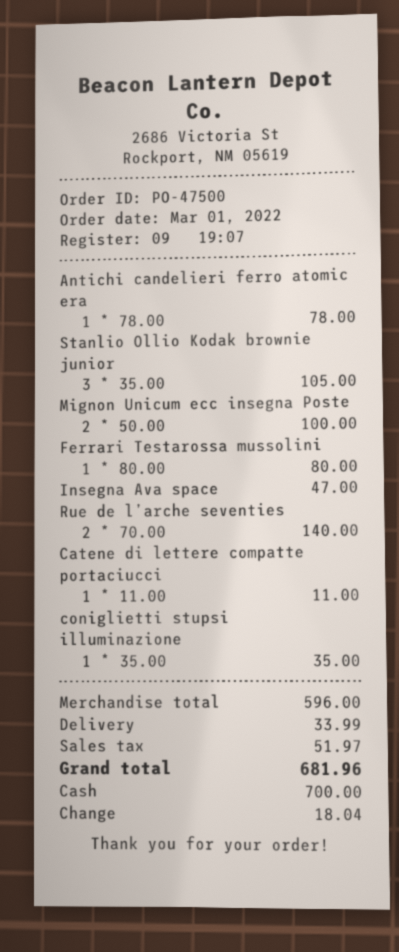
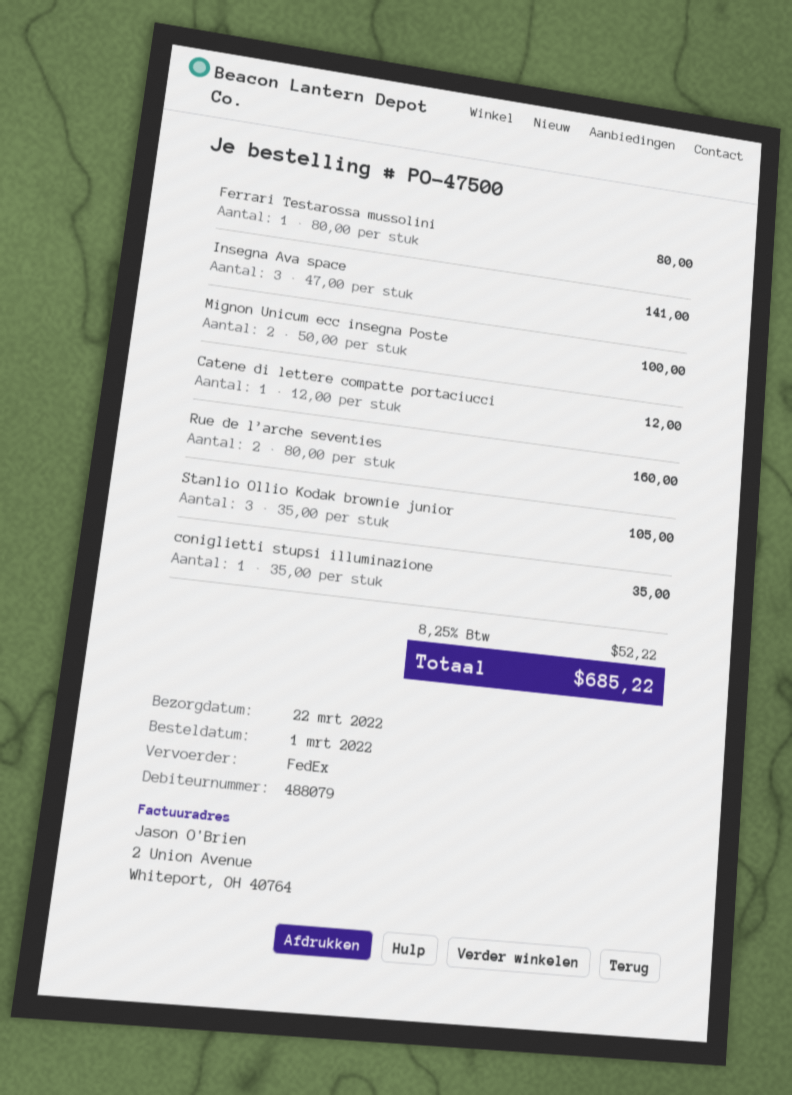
Antichi candelieri ferro atomic era: 1 x 78.00 = 78.00 -> none
Insegna Ava space: 1 x 47.00 = 47.00 -> 3 x 47.00 = 141.00
Rue de l’arche seventies: 2 x 70.00 = 140.00 -> 2 x 80.00 = 160.00
Catene di lettere compatte portaciucci: 1 x 11.00 = 11.00 -> 1 x 12.00 = 12.00
shipping: 33.99 -> none
tax: 51.97 -> 52.22
total: 681.96 -> 685.22

